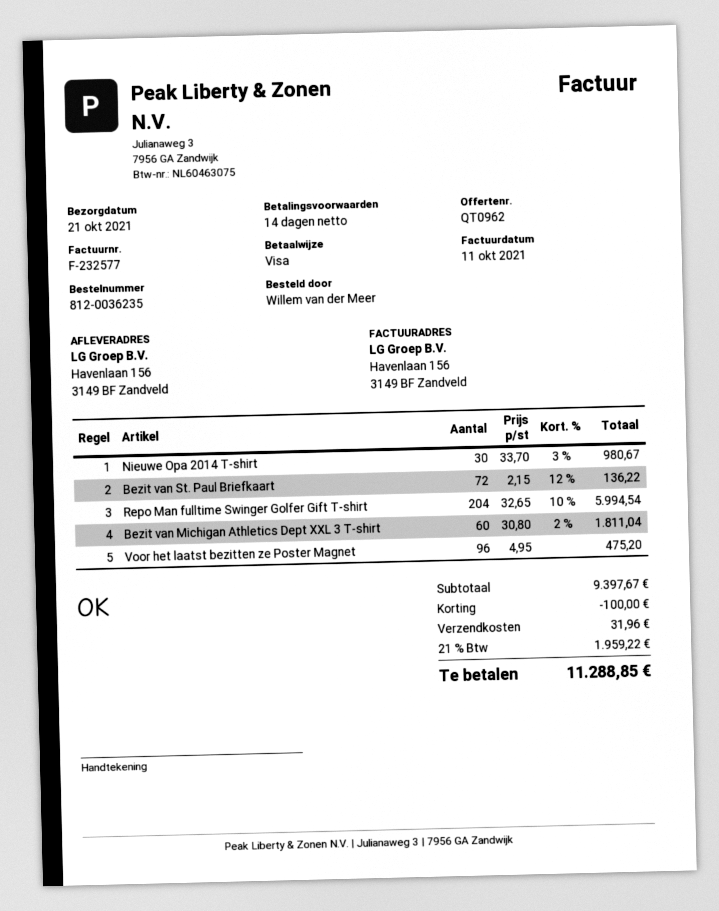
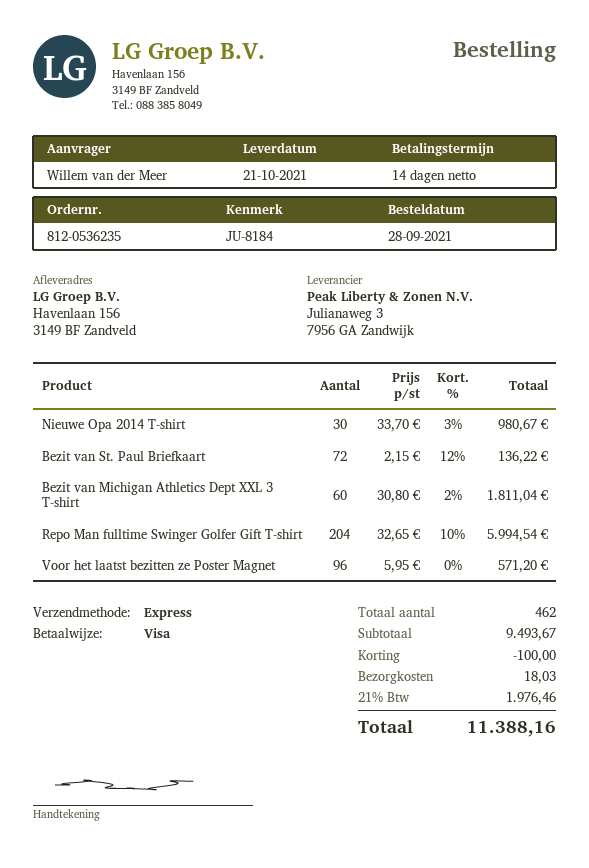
order number: 812-0036235 -> 812-0536235
Voor het laatst bezitten ze Poster Magnet: 96 x 4.95 = 475.20 -> 96 x 5.95 = 571.20
subtotal: 9397.67 -> 9493.67
shipping: 31.96 -> 18.03
tax: 21% = 1959.22 -> 21% = 1976.46
total: 11288.85 -> 11388.16

